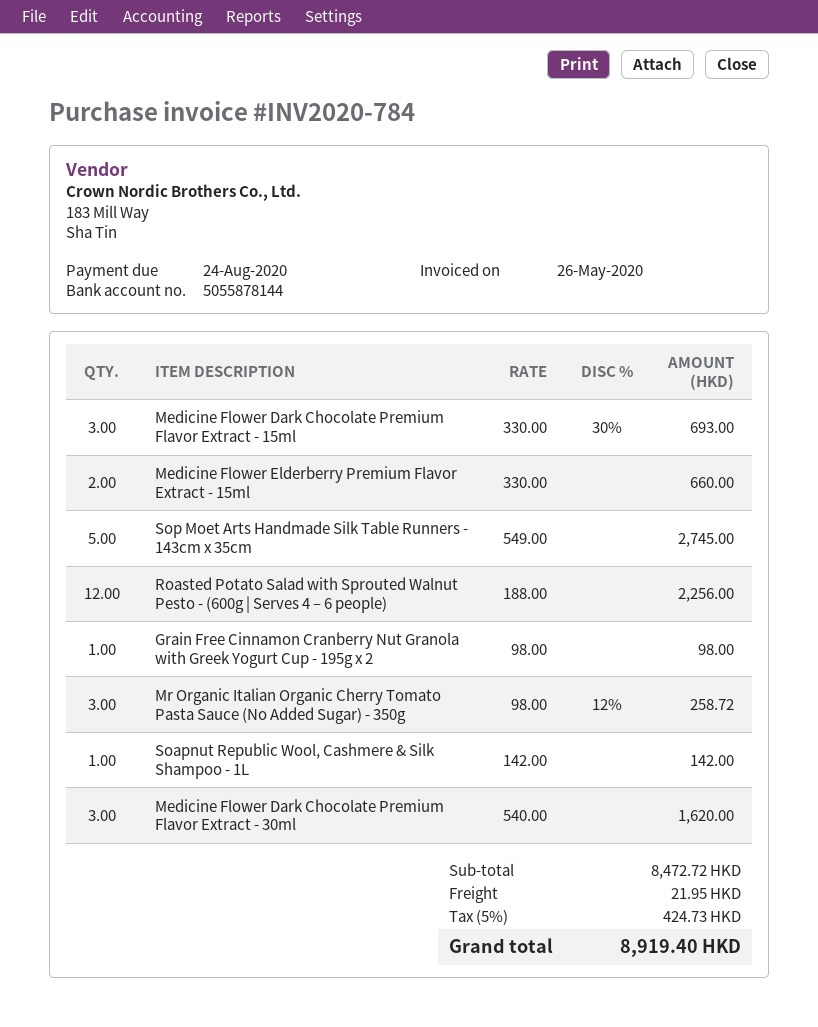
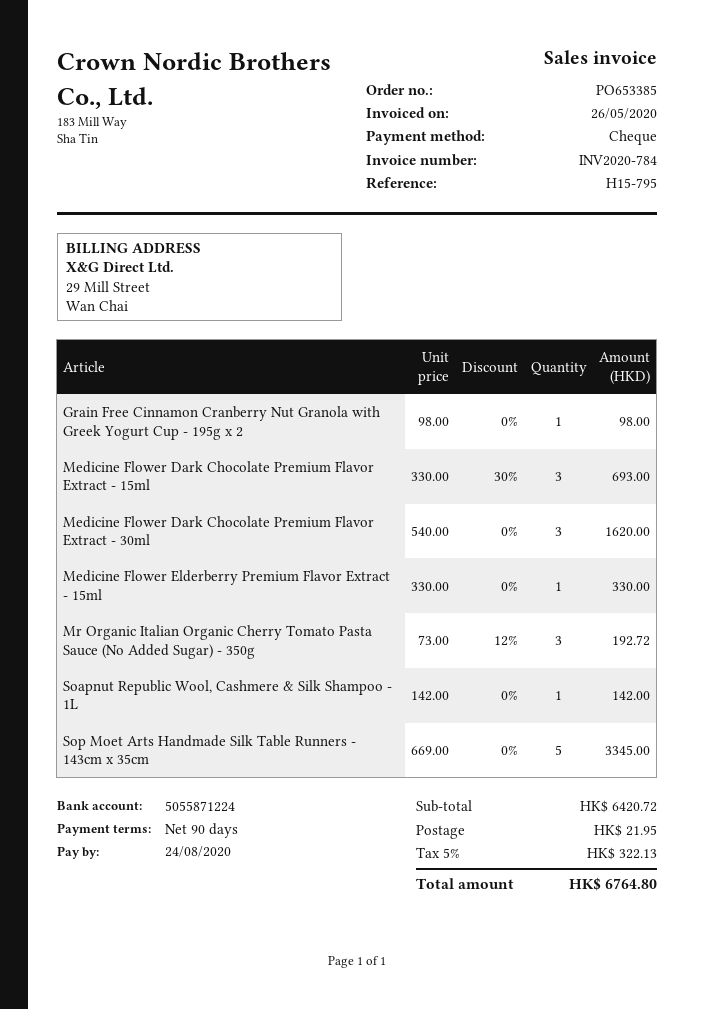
bank account: 5055878144 -> 5055871224
Medicine Flower Elderberry Premium Flavor Extract - 15ml: 2 x 330.00 = 660.00 -> 1 x 330.00 = 330.00
Sop Moet Arts Handmade Silk Table Runners - 143cm x 35cm: 5 x 549.00 = 2745.00 -> 5 x 669.00 = 3345.00
Roasted Potato Salad with Sprouted Walnut Pesto - (600g | Serves 4 – 6 people): 12 x 188.00 = 2256.00 -> none
Mr Organic Italian Organic Cherry Tomato Pasta Sauce (No Added Sugar) - 350g: 3 x 98.00 - 12% = 258.72 -> 3 x 73.00 - 12% = 192.72
subtotal: 8472.72 -> 6420.72
tax: 5% = 424.73 -> 5% = 322.13
total: 8919.40 -> 6764.80

